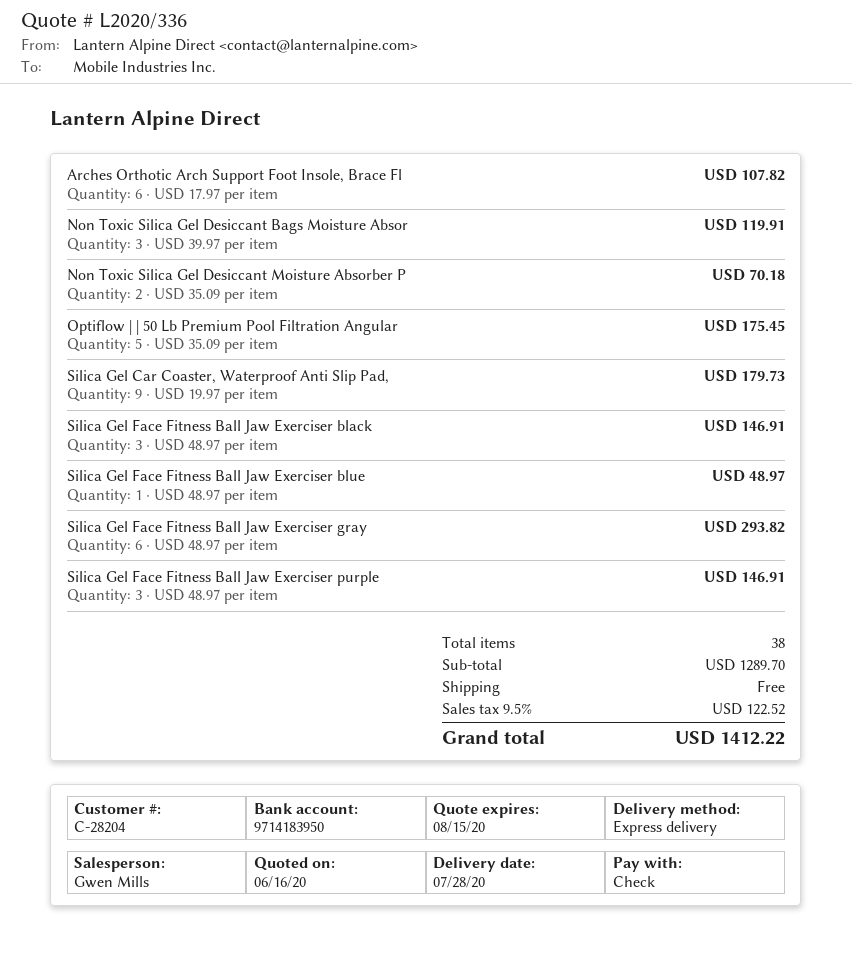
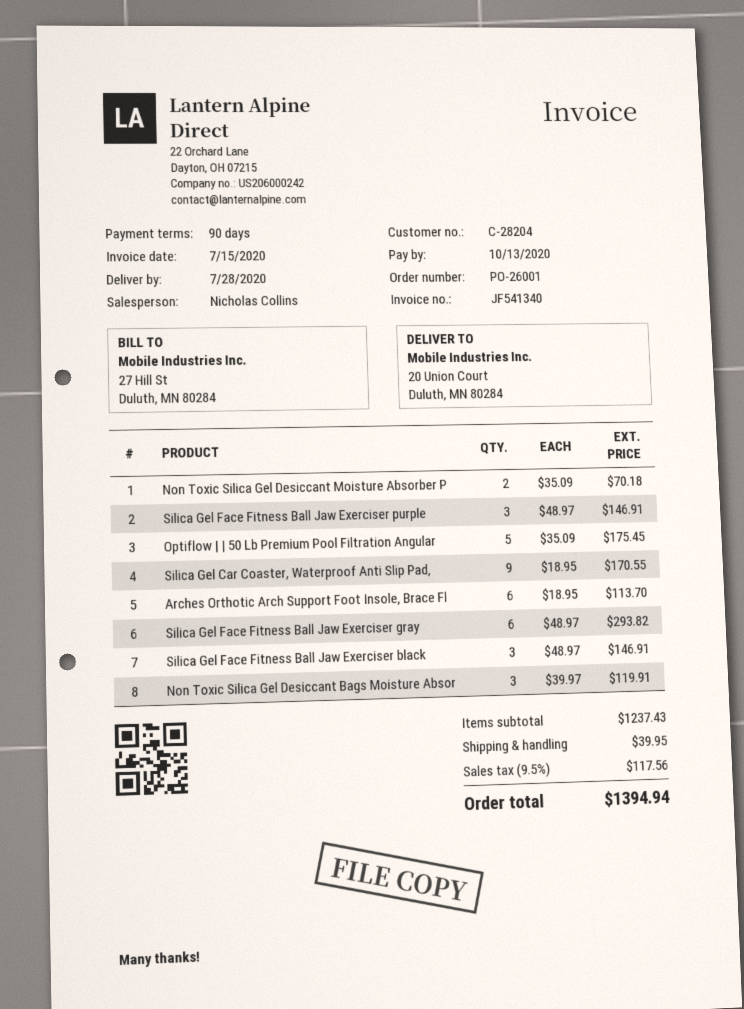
sales rep: Gwen Mills -> Nicholas Collins
Arches Orthotic Arch Support Foot Insole, Brace Fl: 6 x 17.97 = 107.82 -> 6 x 18.95 = 113.70
Silica Gel Car Coaster, Waterproof Anti Slip Pad,: 9 x 19.97 = 179.73 -> 9 x 18.95 = 170.55
Silica Gel Face Fitness Ball Jaw Exerciser blue: 1 x 48.97 = 48.97 -> none
subtotal: 1289.70 -> 1237.43
shipping: 0.00 -> 39.95
tax: 9.5% = 122.52 -> 9.5% = 117.56
total: 1412.22 -> 1394.94

